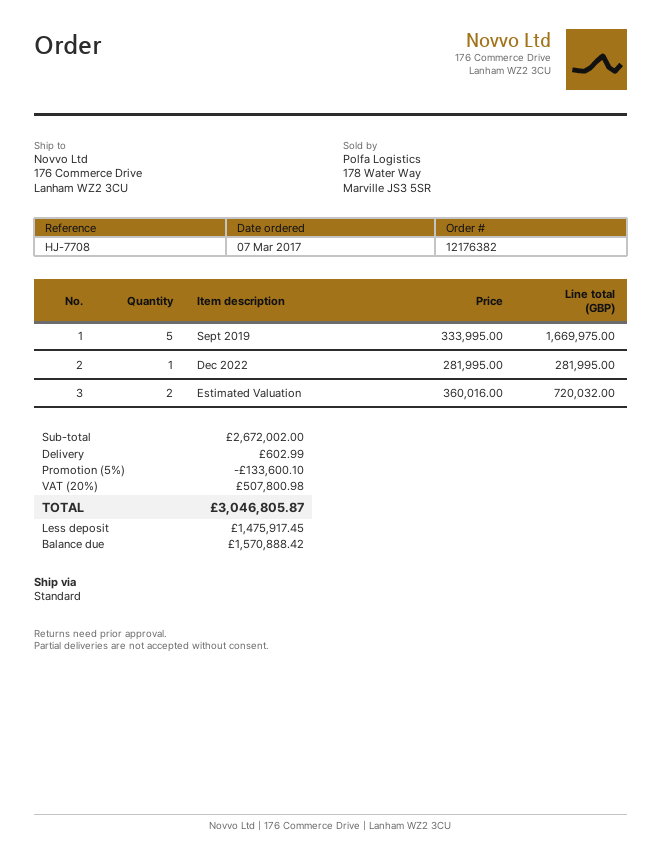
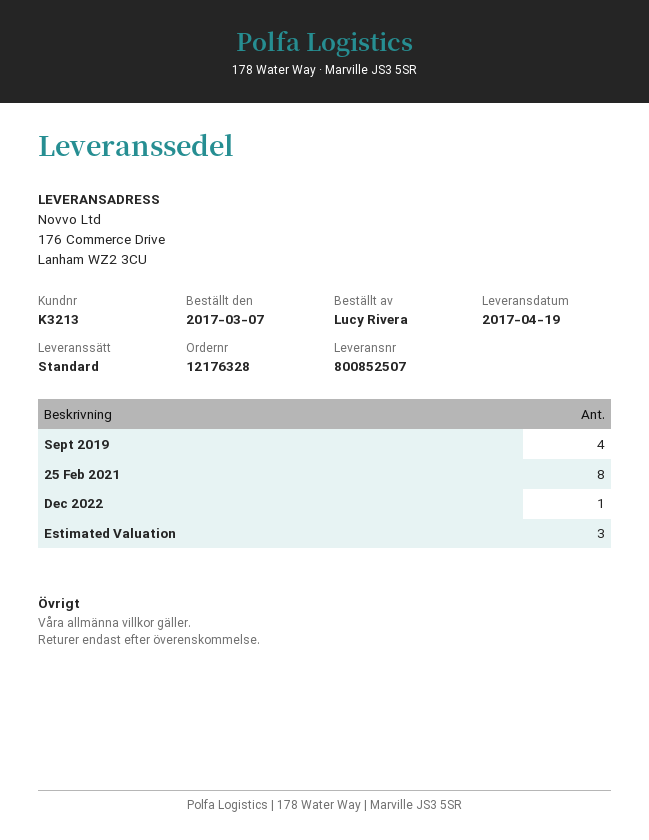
order number: 12176382 -> 12176328
Sept 2019: 5 -> 4
Estimated Valuation: 2 -> 3
25 Feb 2021: none -> 8

